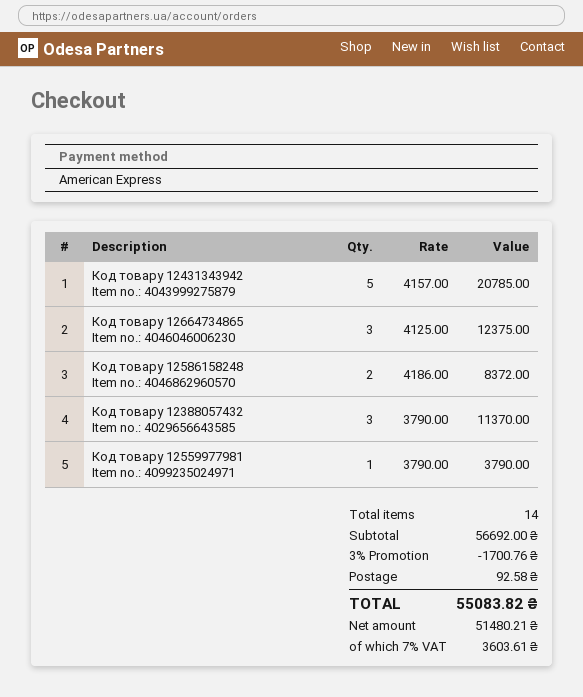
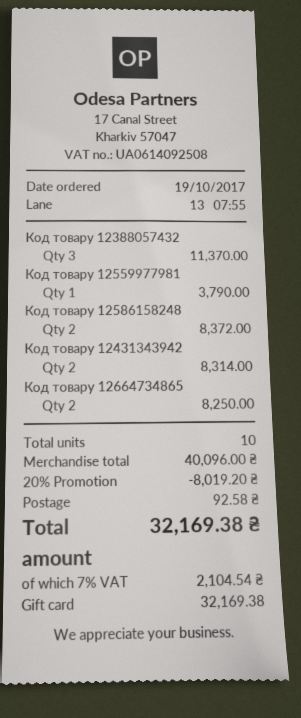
payment method: American Express -> gift card
Код товару 12431343942: 5 for 20785.00 -> 2 for 8314.00
Код товару 12664734865: 3 for 12375.00 -> 2 for 8250.00
total quantity: 14 -> 10
subtotal: 56692.00 -> 40096.00
discount: 3% = 1700.76 -> 20% = 8019.20
tax: 7% = 3603.61 -> 7% = 2104.54
total: 55083.82 -> 32169.38

